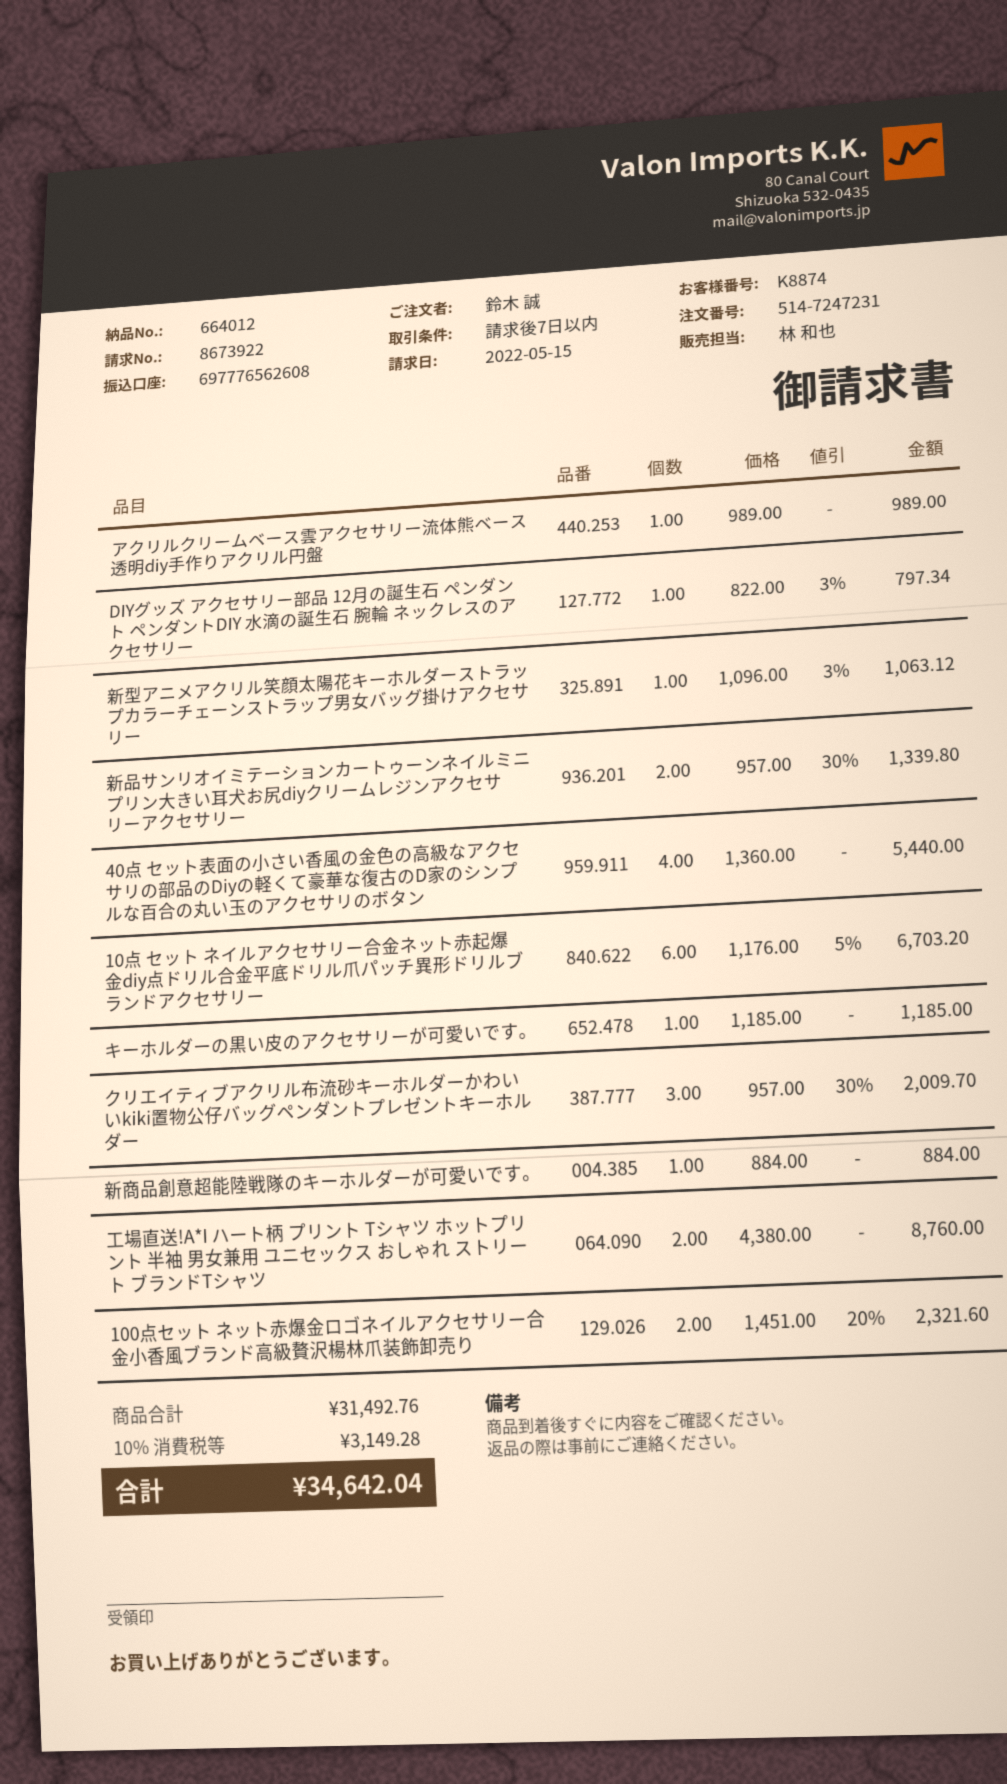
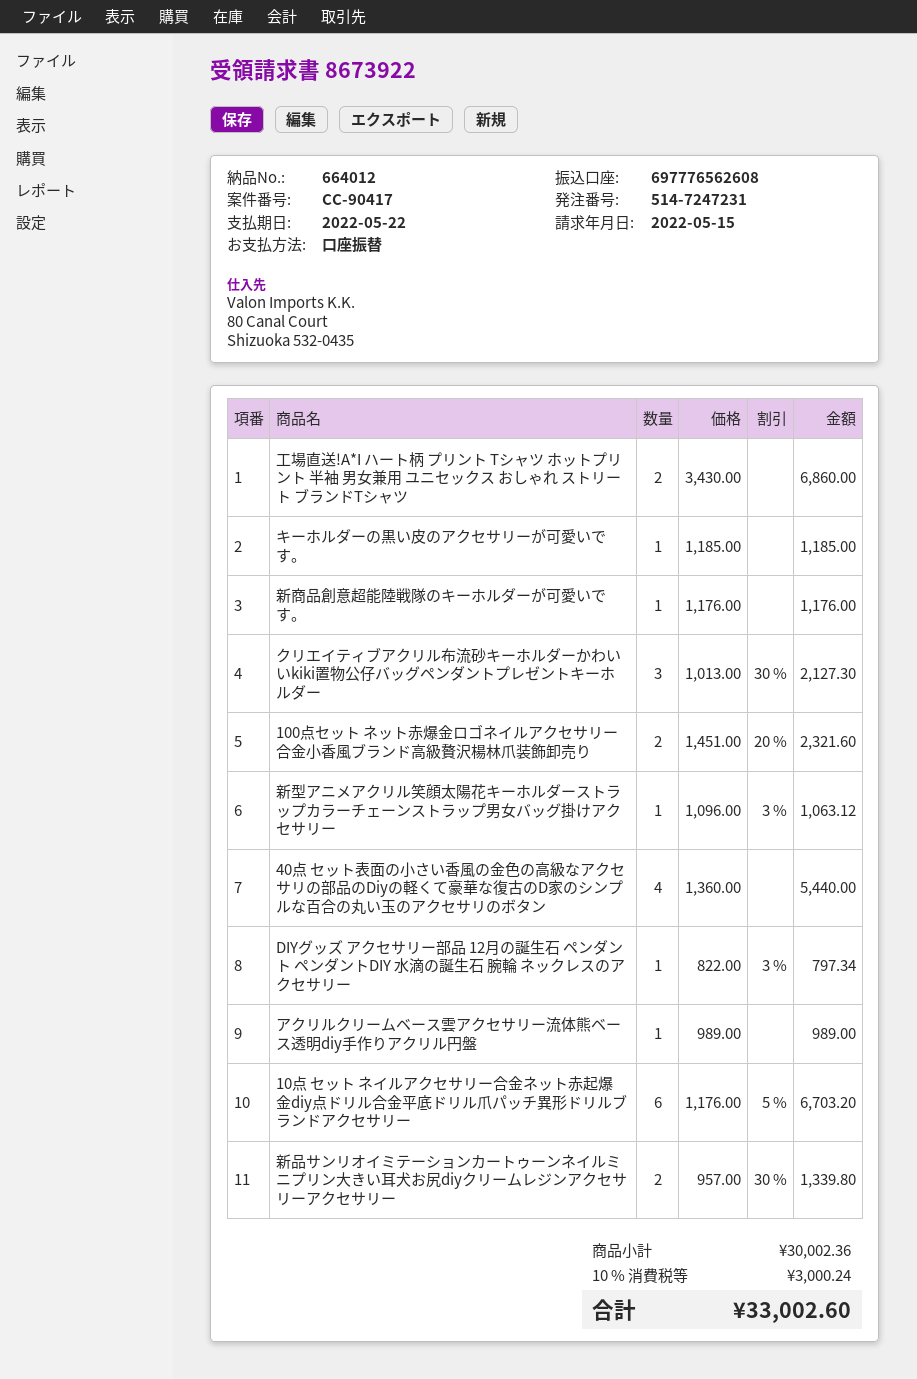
クリエイティブアクリル布流砂キーホルダーかわいいkiki置物公仔バッグペンダントプレゼントキーホルダー: 3 x 957.00 - 30% = 2009.70 -> 3 x 1013.00 - 30% = 2127.30
新商品創意超能陸戦隊のキーホルダーが可愛いです。: 1 x 884.00 = 884.00 -> 1 x 1176.00 = 1176.00
工場直送!A*I ハート柄 プリント Tシャツ ホットプリント 半袖 男女兼用 ユニセックス おしゃれ ストリート ブランドTシャツ: 2 x 4380.00 = 8760.00 -> 2 x 3430.00 = 6860.00
subtotal: 31492.76 -> 30002.36
tax: 10% = 3149.28 -> 10% = 3000.24
total: 34642.04 -> 33002.60

